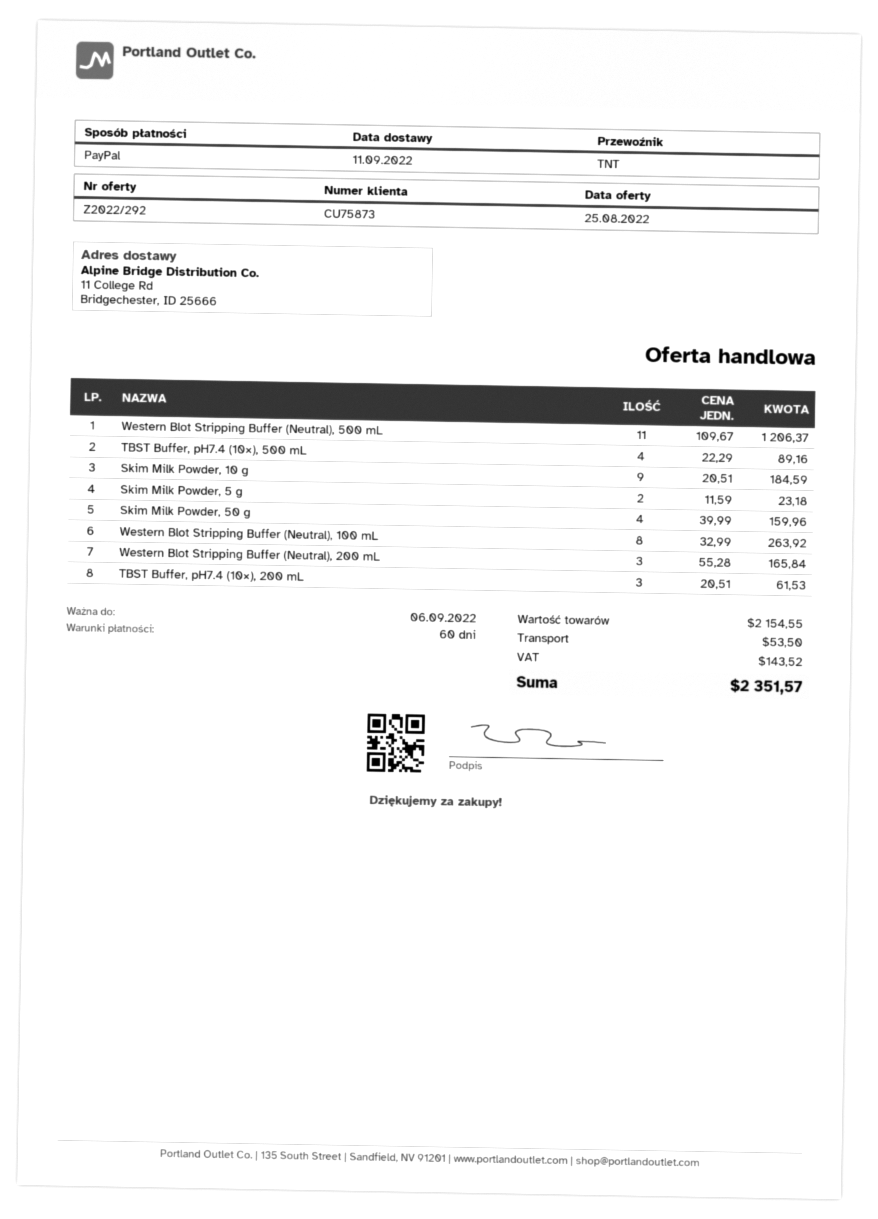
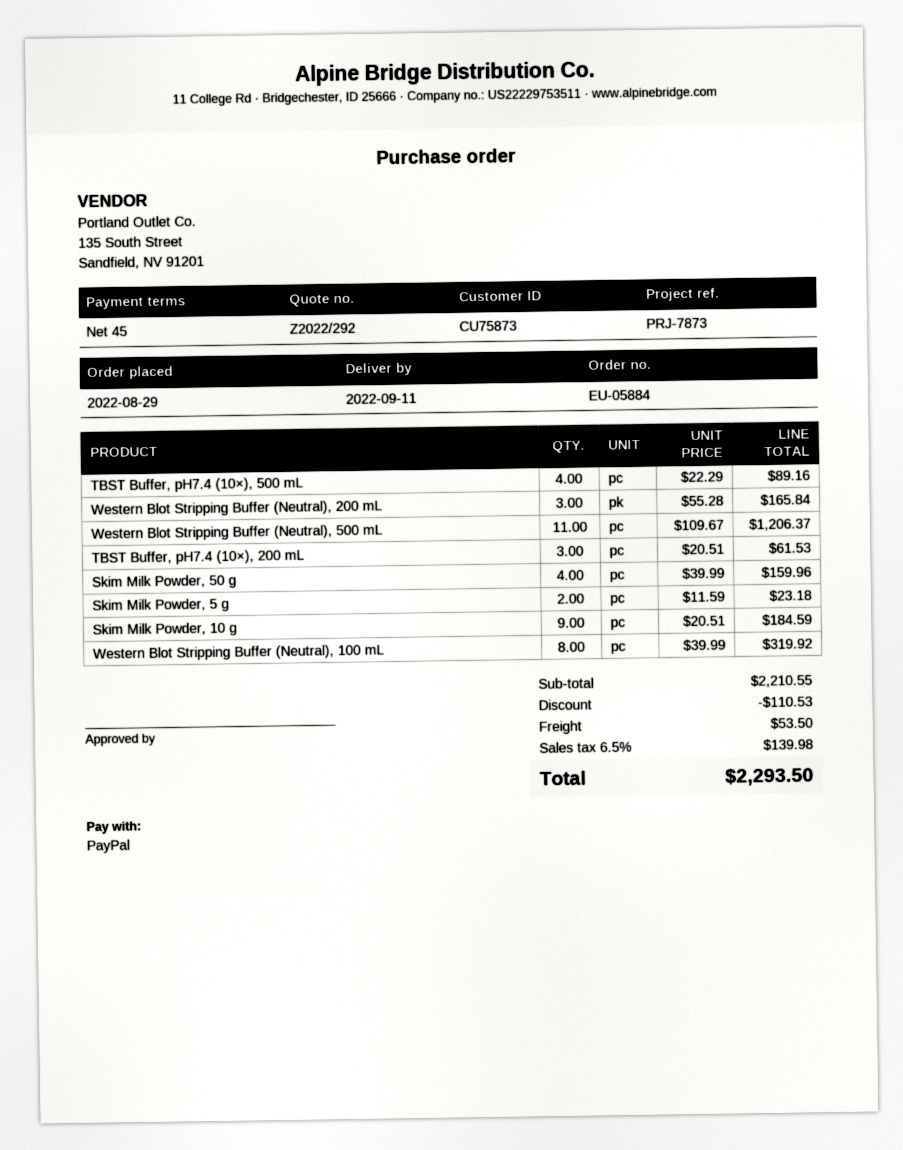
payment terms: 60 days -> 45 days
Western Blot Stripping Buffer (Neutral), 100 mL: 8 x 32.99 = 263.92 -> 8 x 39.99 = 319.92
subtotal: 2154.55 -> 2210.55
discount: none -> 110.53
tax: 143.52 -> 139.98
total: 2351.57 -> 2293.50

